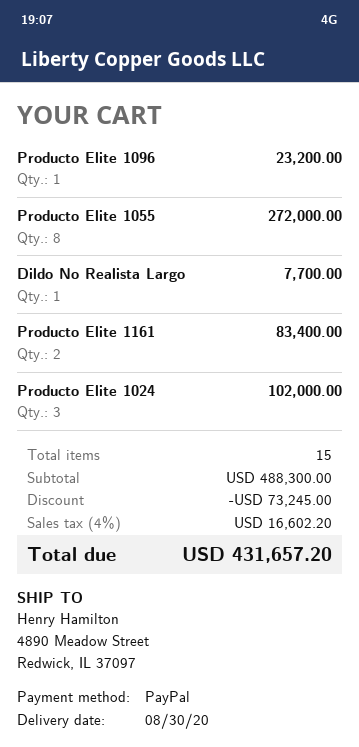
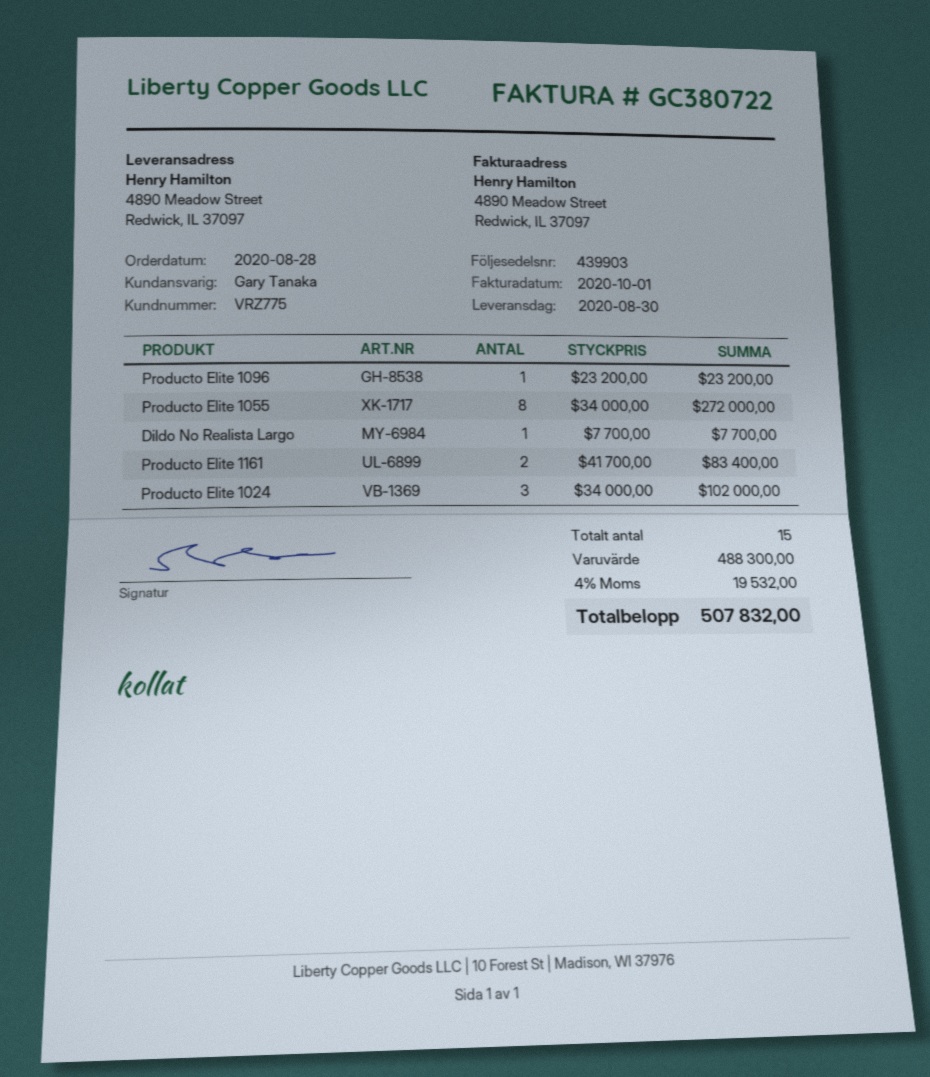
discount: 73245.00 -> none
tax: 4% = 16602.20 -> 4% = 19532.00
total: 431657.20 -> 507832.00

